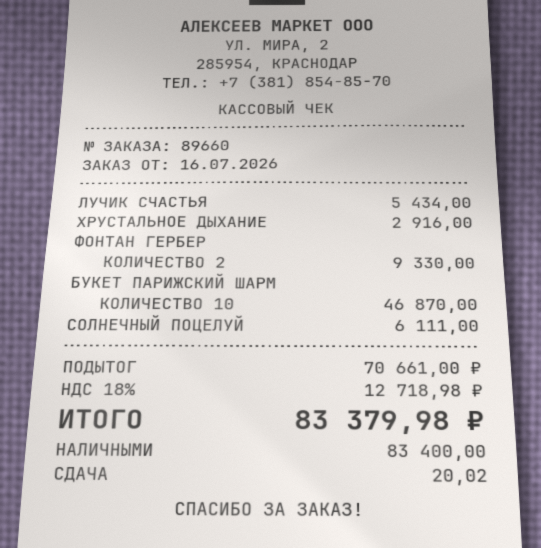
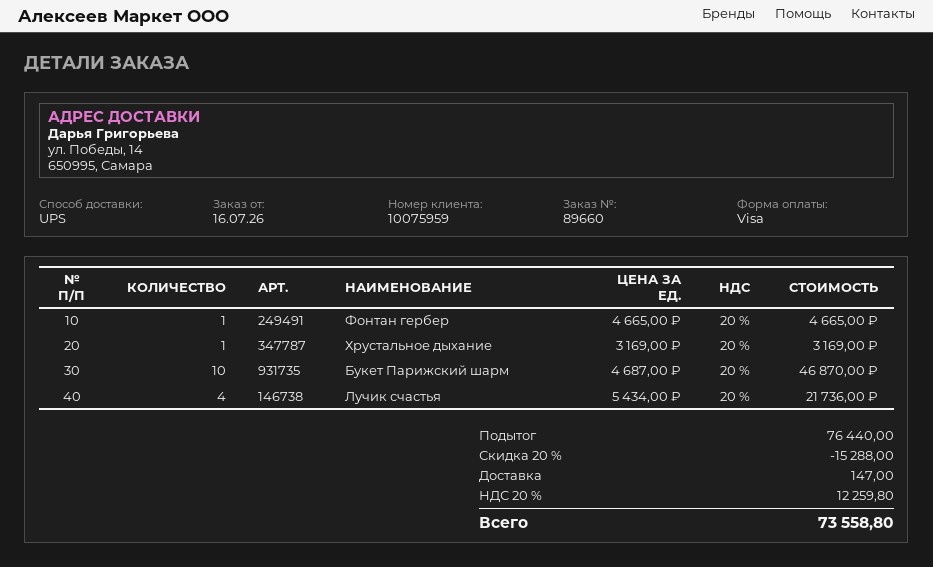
payment method: cash -> Visa
ЛУЧИК СЧАСТЬЯ: 1 for 5434.00 -> 4 for 21736.00
ХРУСТАЛЬНОЕ ДЫХАНИЕ: 1 for 2916.00 -> 1 for 3169.00
ФОНТАН ГЕРБЕР: 2 for 9330.00 -> 1 for 4665.00
СОЛНЕЧНЫЙ ПОЦЕЛУЙ: 1 for 6111.00 -> none
subtotal: 70661.00 -> 76440.00
discount: none -> 20% = 15288.00
shipping: none -> 147.00
tax: 18% = 12718.98 -> 20% = 12259.80
total: 83379.98 -> 73558.80

